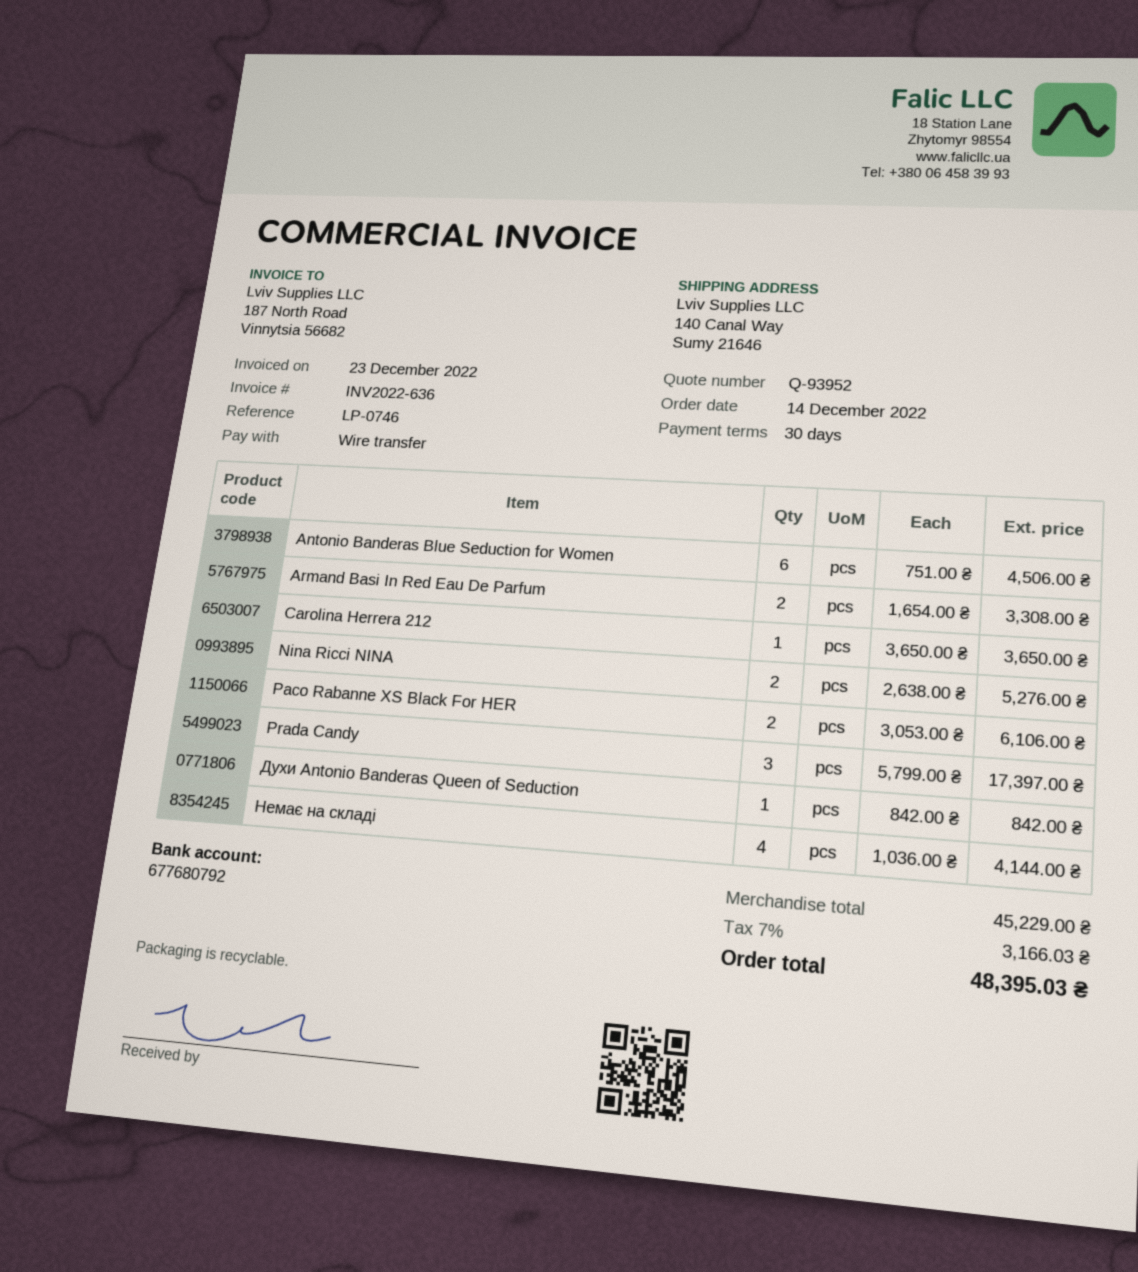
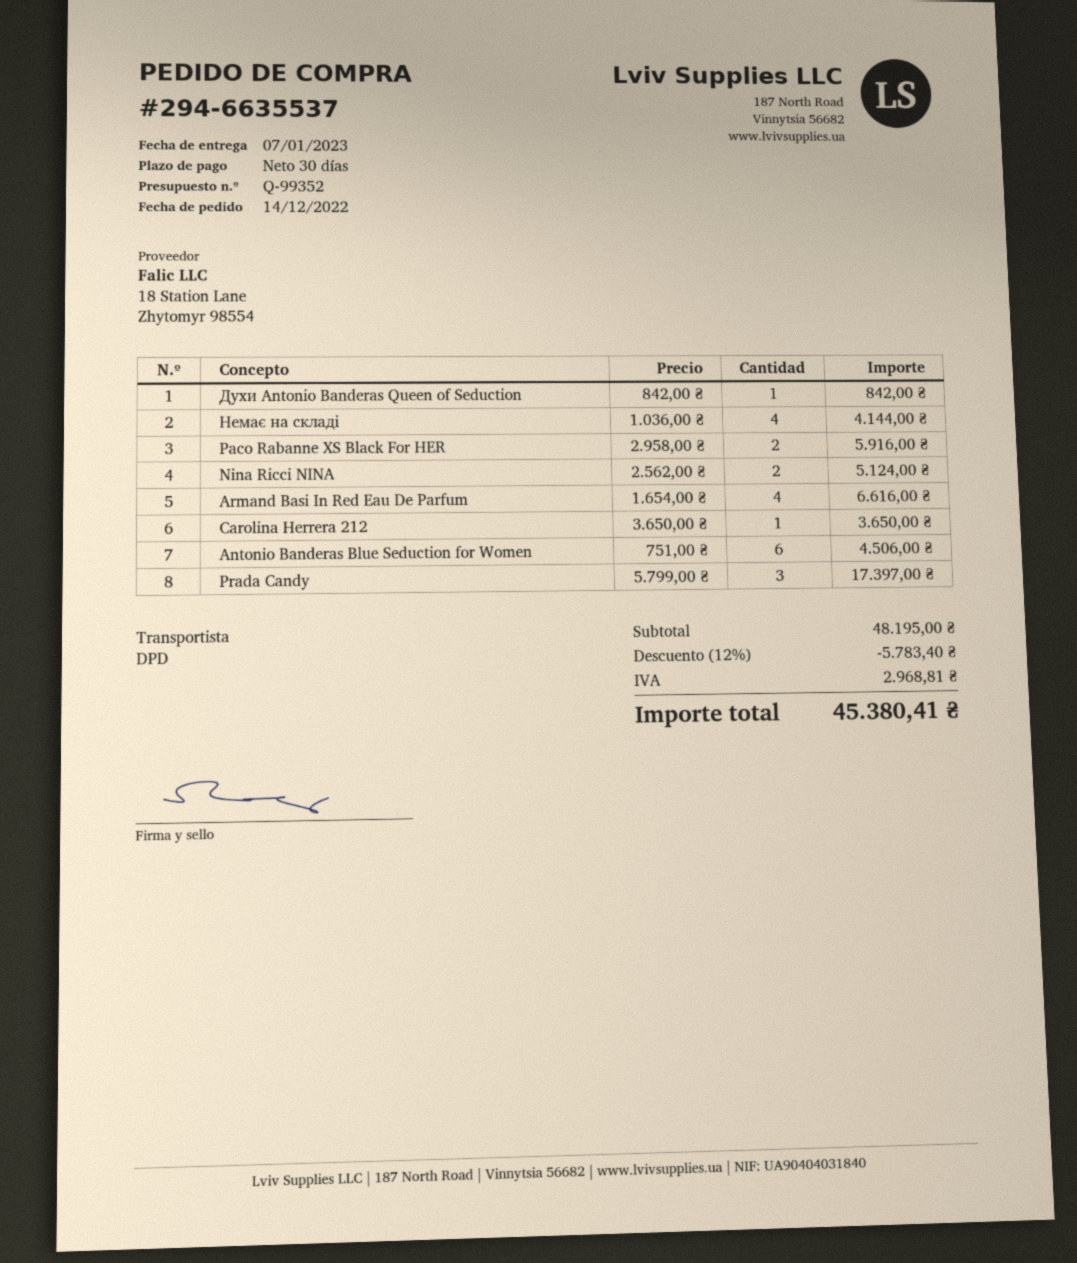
quote number: Q-93952 -> Q-99352
Armand Basi In Red Eau De Parfum: 2 x 1654.00 = 3308.00 -> 4 x 1654.00 = 6616.00
Nina Ricci NINA: 2 x 2638.00 = 5276.00 -> 2 x 2562.00 = 5124.00
Paco Rabanne XS Black For HER: 2 x 3053.00 = 6106.00 -> 2 x 2958.00 = 5916.00
subtotal: 45229.00 -> 48195.00
discount: none -> 12% = 5783.40
tax: 3166.03 -> 2968.81
total: 48395.03 -> 45380.41

